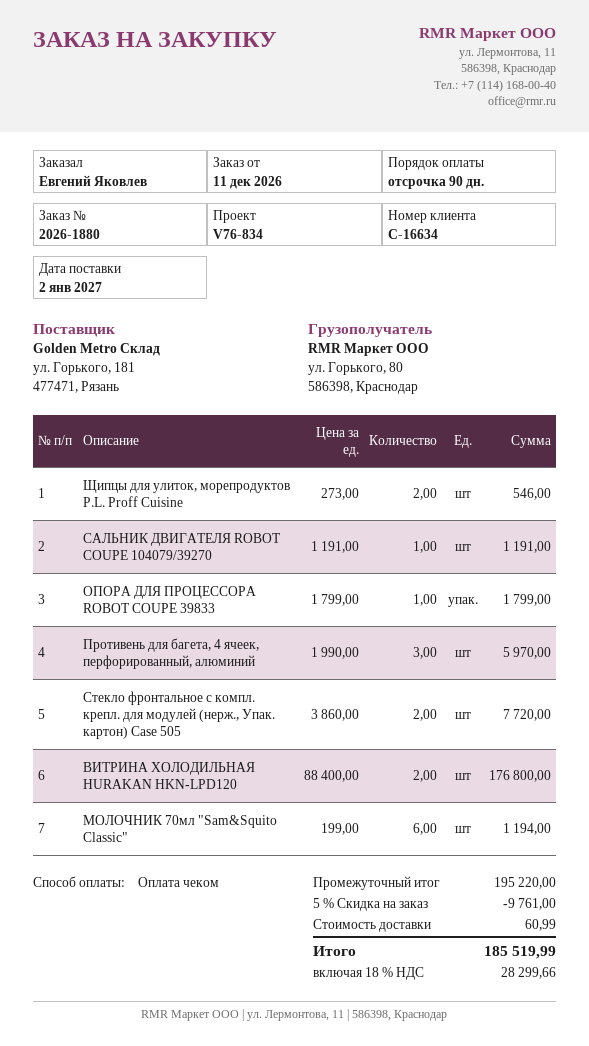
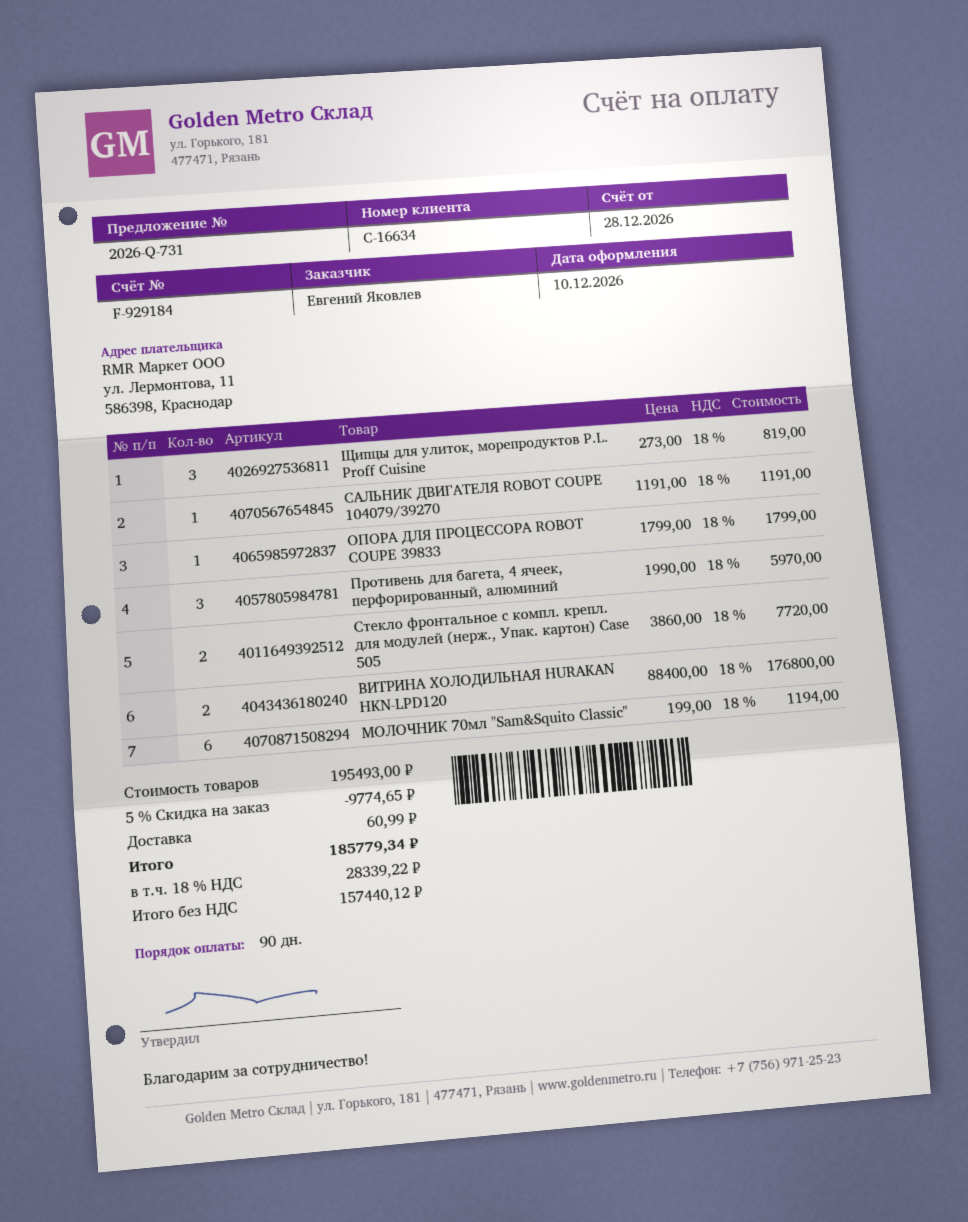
order date: 2026-12-11 -> 2026-12-10
Щипцы для улиток, морепродуктов P.L. Proff Cuisine: 2 x 273.00 = 546.00 -> 3 x 273.00 = 819.00
subtotal: 195220.00 -> 195493.00
discount: 5% = 9761.00 -> 5% = 9774.65
tax: 18% = 28299.66 -> 18% = 28339.22
total: 185519.99 -> 185779.34

